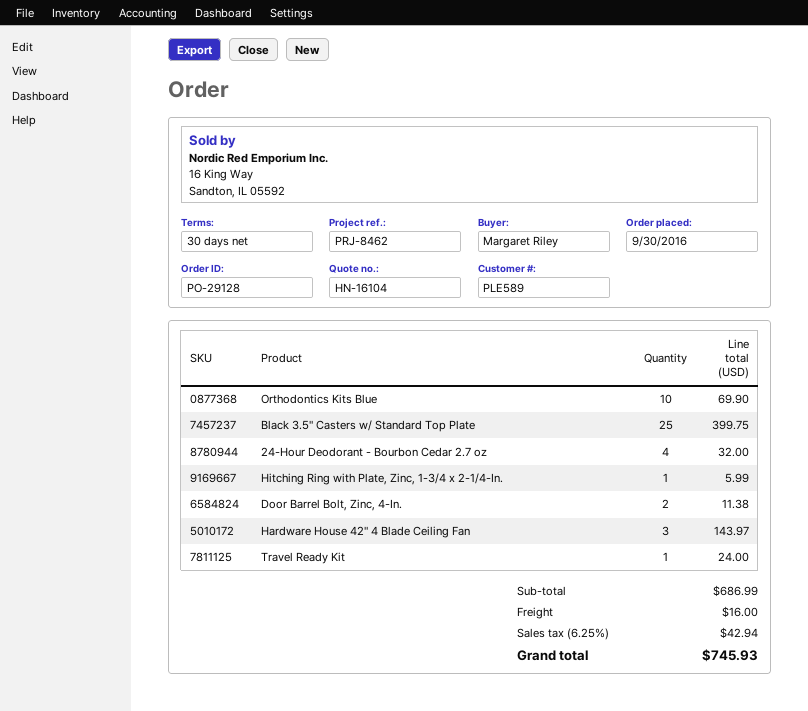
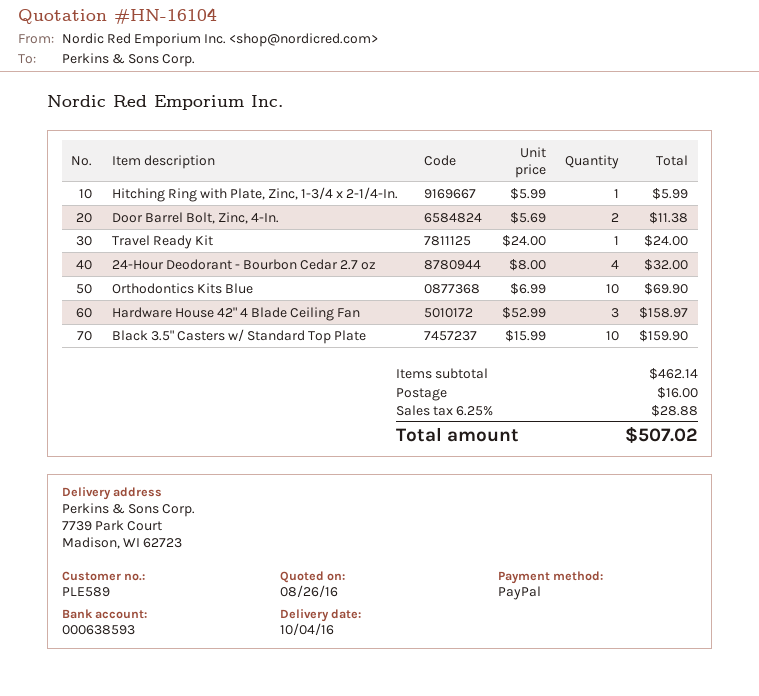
Black 3.5" Casters w/ Standard Top Plate: 25 for 399.75 -> 10 for 159.90
Hardware House 42" 4 Blade Ceiling Fan: 3 for 143.97 -> 3 for 158.97
subtotal: 686.99 -> 462.14
tax: 6.25% = 42.94 -> 6.25% = 28.88
total: 745.93 -> 507.02

